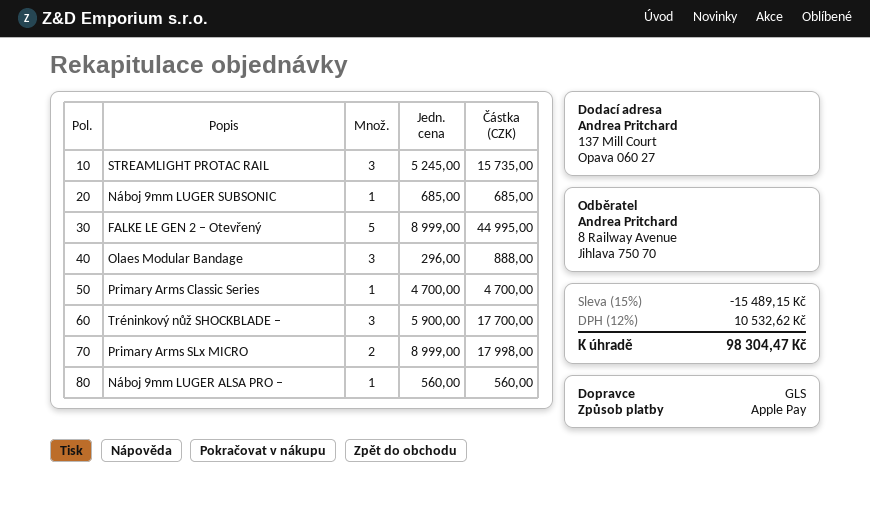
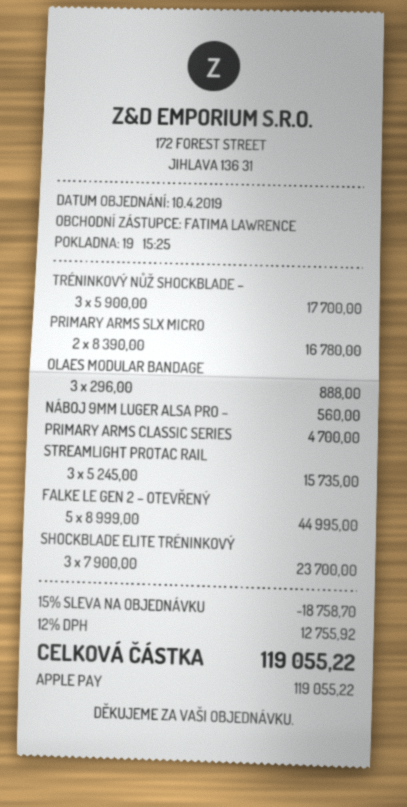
Náboj 9mm LUGER SUBSONIC: 1 x 685.00 = 685.00 -> none
Primary Arms SLx MICRO: 2 x 8999.00 = 17998.00 -> 2 x 8390.00 = 16780.00
SHOCKBLADE ELITE TRÉNINKOVÝ: none -> 3 x 7900.00 = 23700.00
discount: 15% = 15489.15 -> 15% = 18758.70
tax: 12% = 10532.62 -> 12% = 12755.92
total: 98304.47 -> 119055.22

